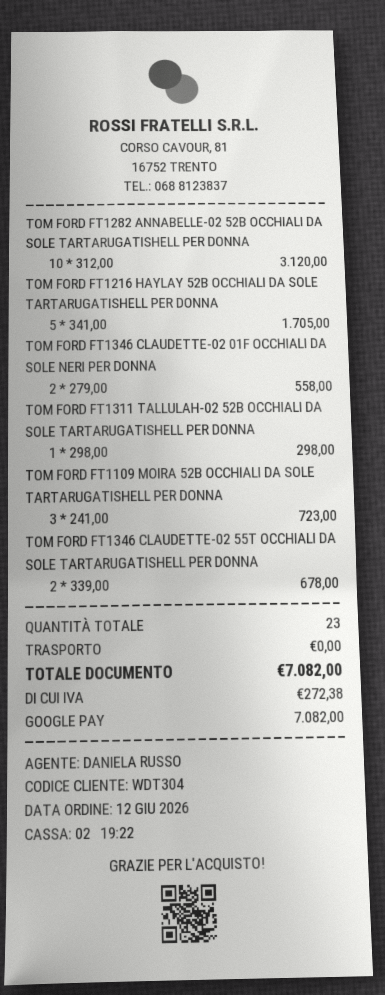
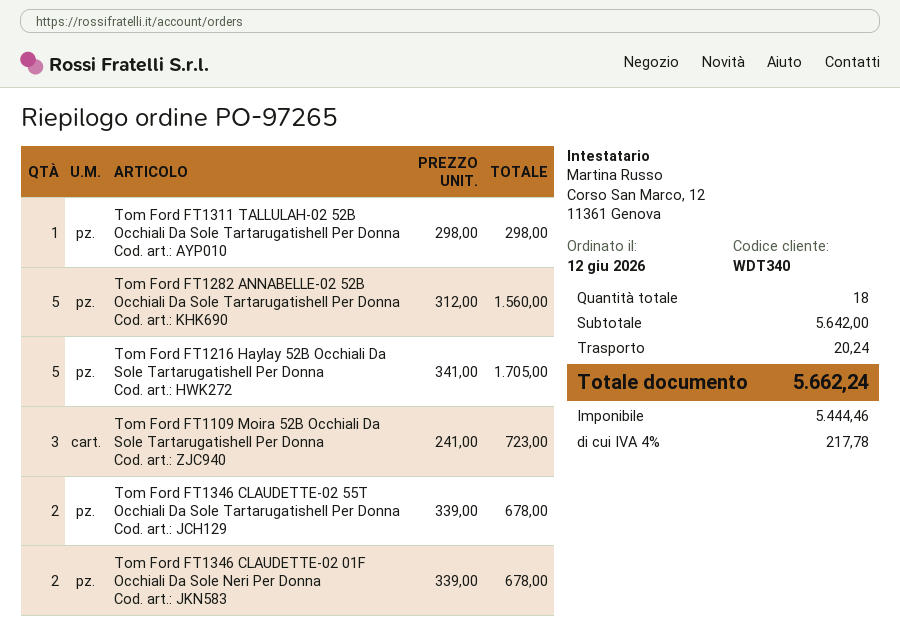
customer number: WDT304 -> WDT340
TOM FORD FT1282 ANNABELLE-02 52B OCCHIALI DA SOLE TARTARUGATISHELL PER DONNA: 10 x 312.00 = 3120.00 -> 5 x 312.00 = 1560.00
TOM FORD FT1346 CLAUDETTE-02 01F OCCHIALI DA SOLE NERI PER DONNA: 2 x 279.00 = 558.00 -> 2 x 339.00 = 678.00
total quantity: 23 -> 18
shipping: 0.00 -> 20.24
tax: 272.38 -> 217.78
total: 7082.00 -> 5662.24

